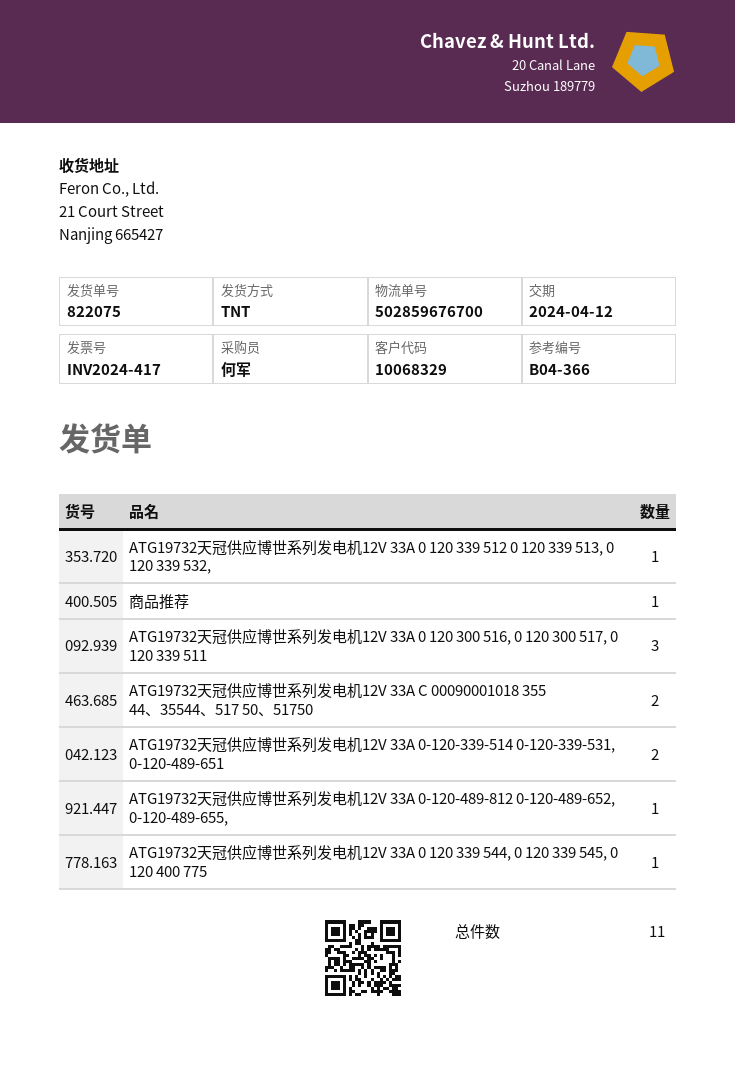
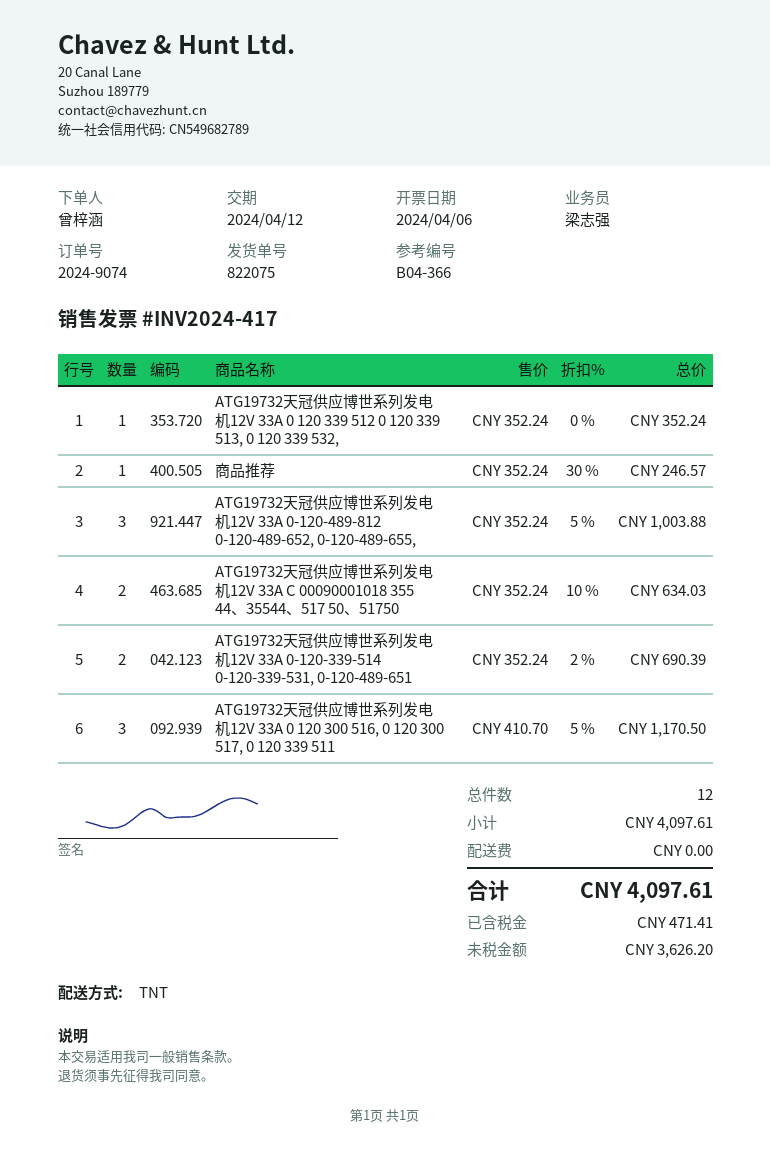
ordered by: 何军 -> 曾梓涵
ATG19732天冠供应博世系列发电机12V 33A 0-120-489-812 0-120-489-652, 0-120-489-655,: 1 -> 3
ATG19732天冠供应博世系列发电机12V 33A 0 120 339 544, 0 120 339 545, 0 120 400 775: 1 -> none
total quantity: 11 -> 12

